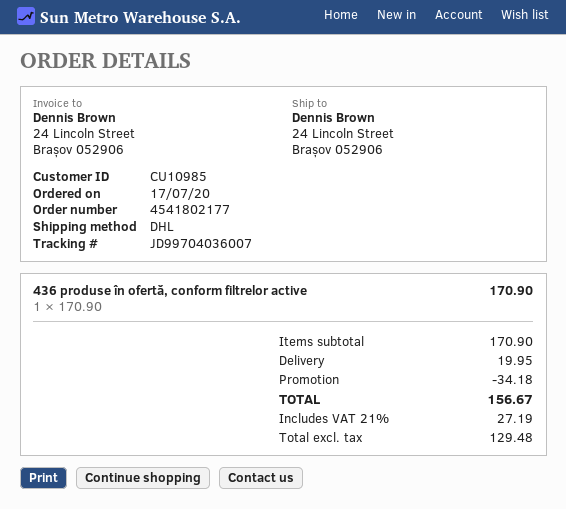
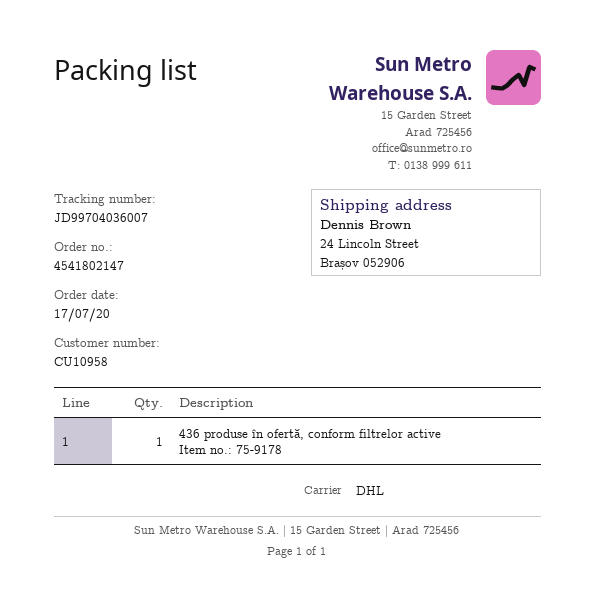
order number: 4541802177 -> 4541802147
customer number: CU10985 -> CU10958

